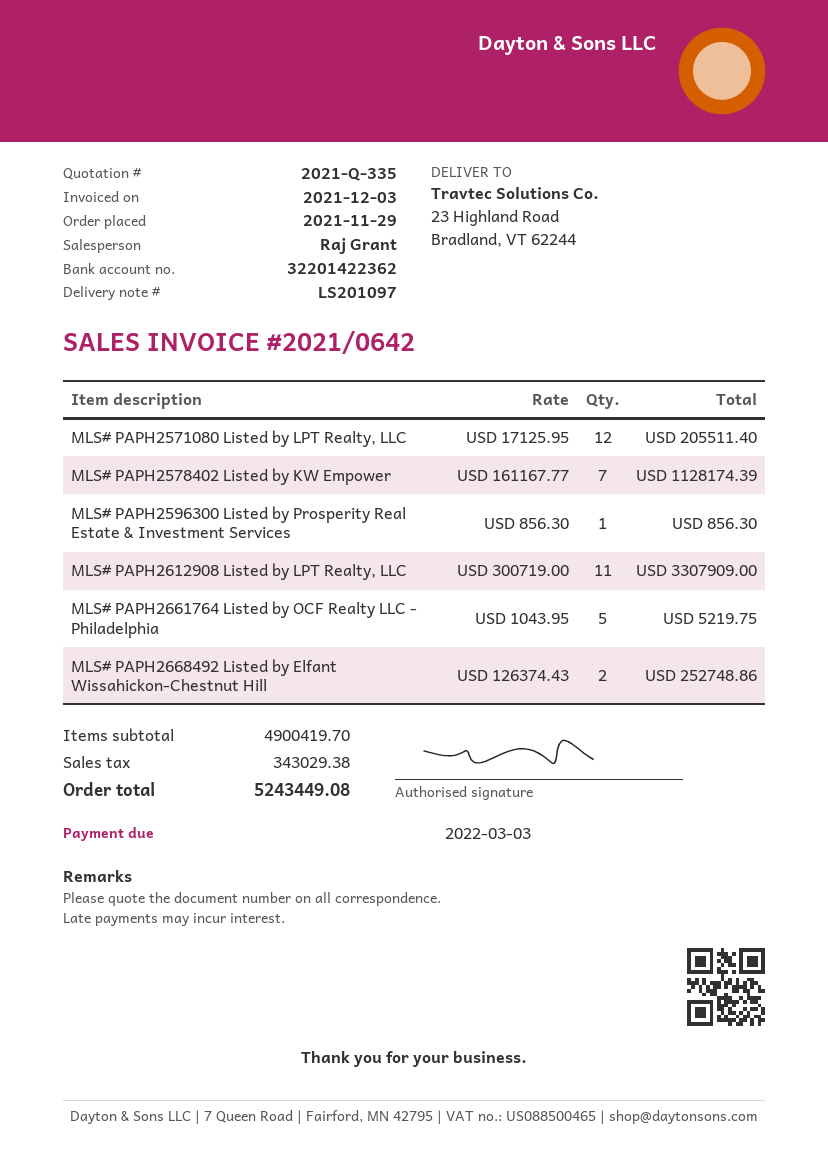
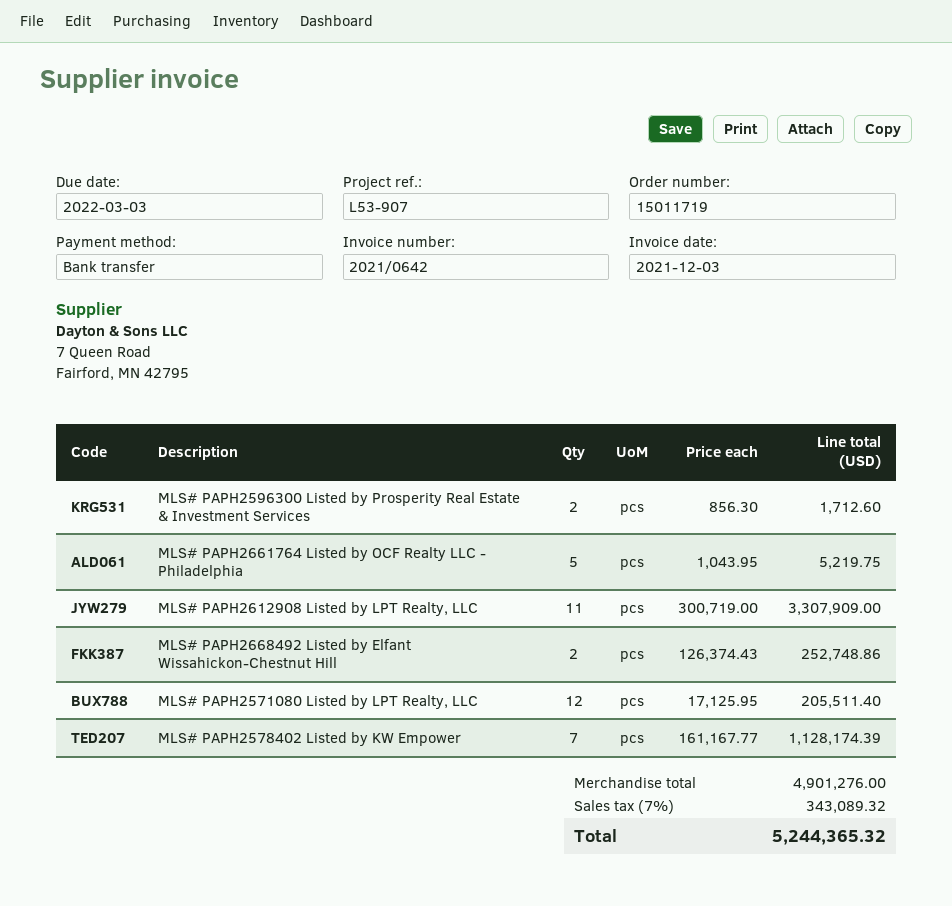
MLS# PAPH2596300 Listed by Prosperity Real Estate & Investment Services: 1 x 856.30 = 856.30 -> 2 x 856.30 = 1712.60
subtotal: 4900419.70 -> 4901276.00
tax: 343029.38 -> 343089.32
total: 5243449.08 -> 5244365.32

